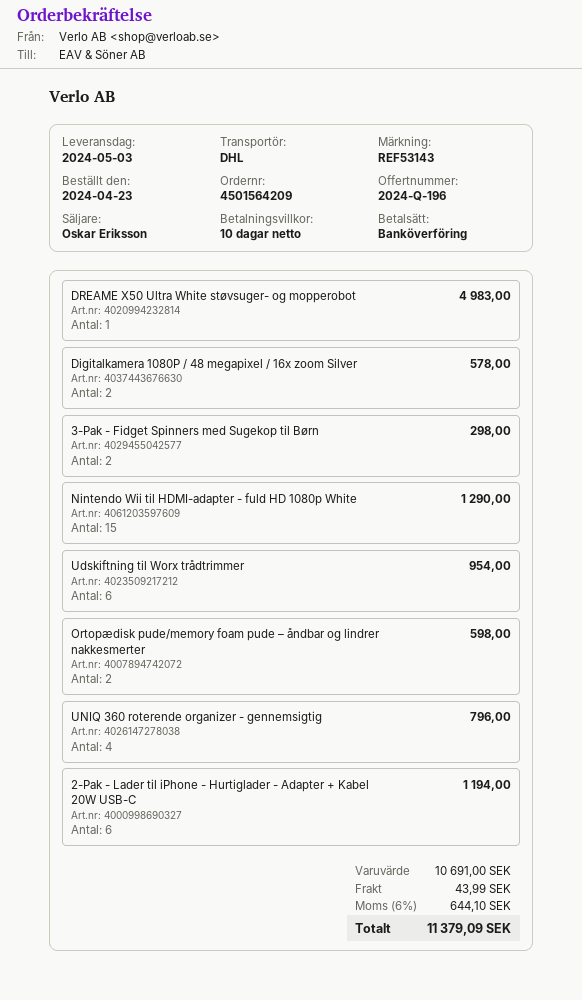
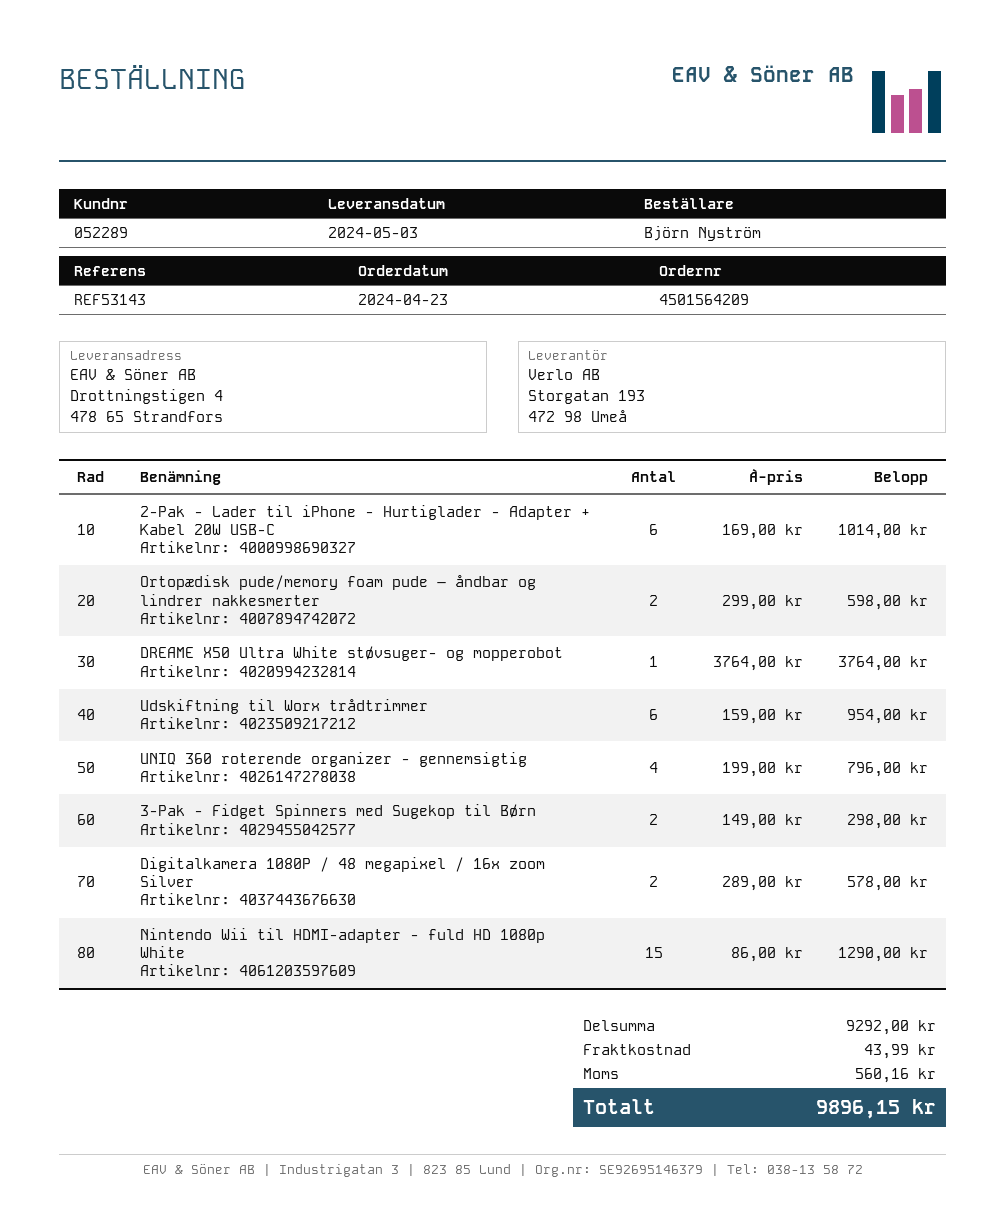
DREAME X50 Ultra White støvsuger- og mopperobot: 1 for 4983.00 -> 1 for 3764.00
2-Pak - Lader til iPhone - Hurtiglader - Adapter + Kabel 20W USB-C: 6 for 1194.00 -> 6 for 1014.00
subtotal: 10691.00 -> 9292.00
tax: 644.10 -> 560.16
total: 11379.09 -> 9896.15

